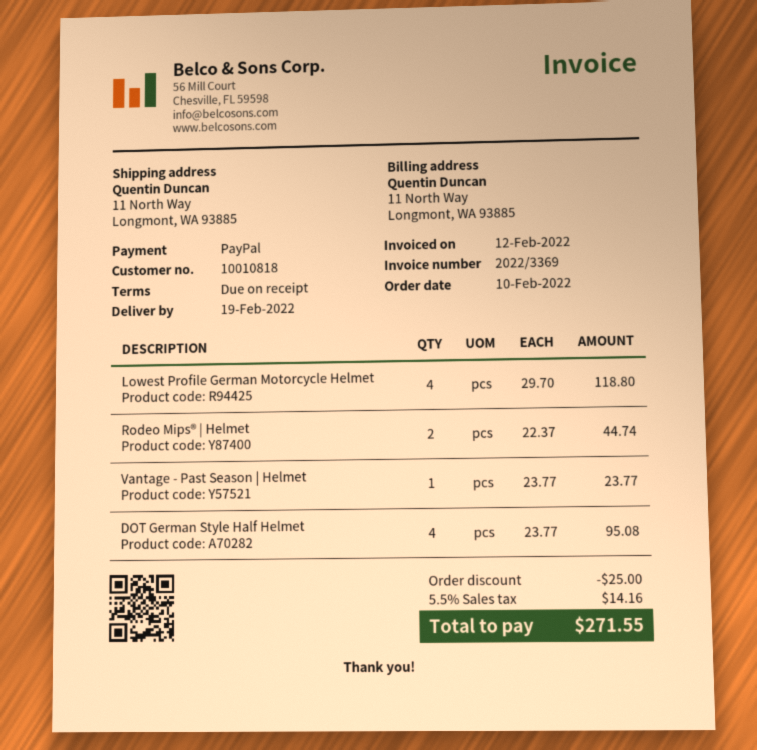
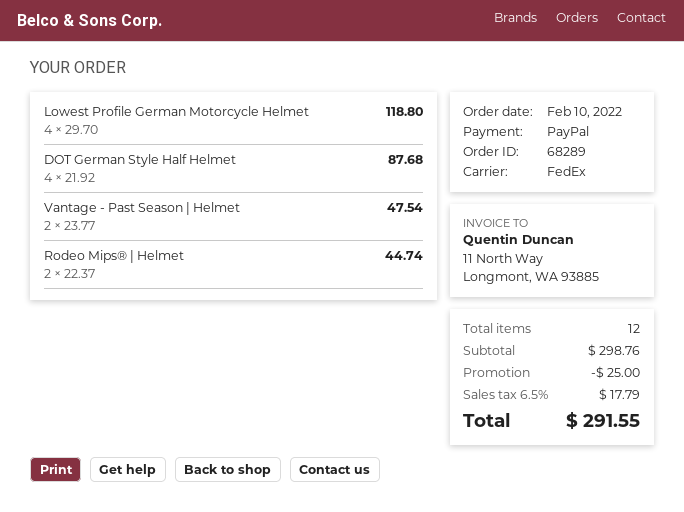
Vantage - Past Season | Helmet: 1 x 23.77 = 23.77 -> 2 x 23.77 = 47.54
DOT German Style Half Helmet: 4 x 23.77 = 95.08 -> 4 x 21.92 = 87.68
tax: 5.5% = 14.16 -> 6.5% = 17.79
total: 271.55 -> 291.55

